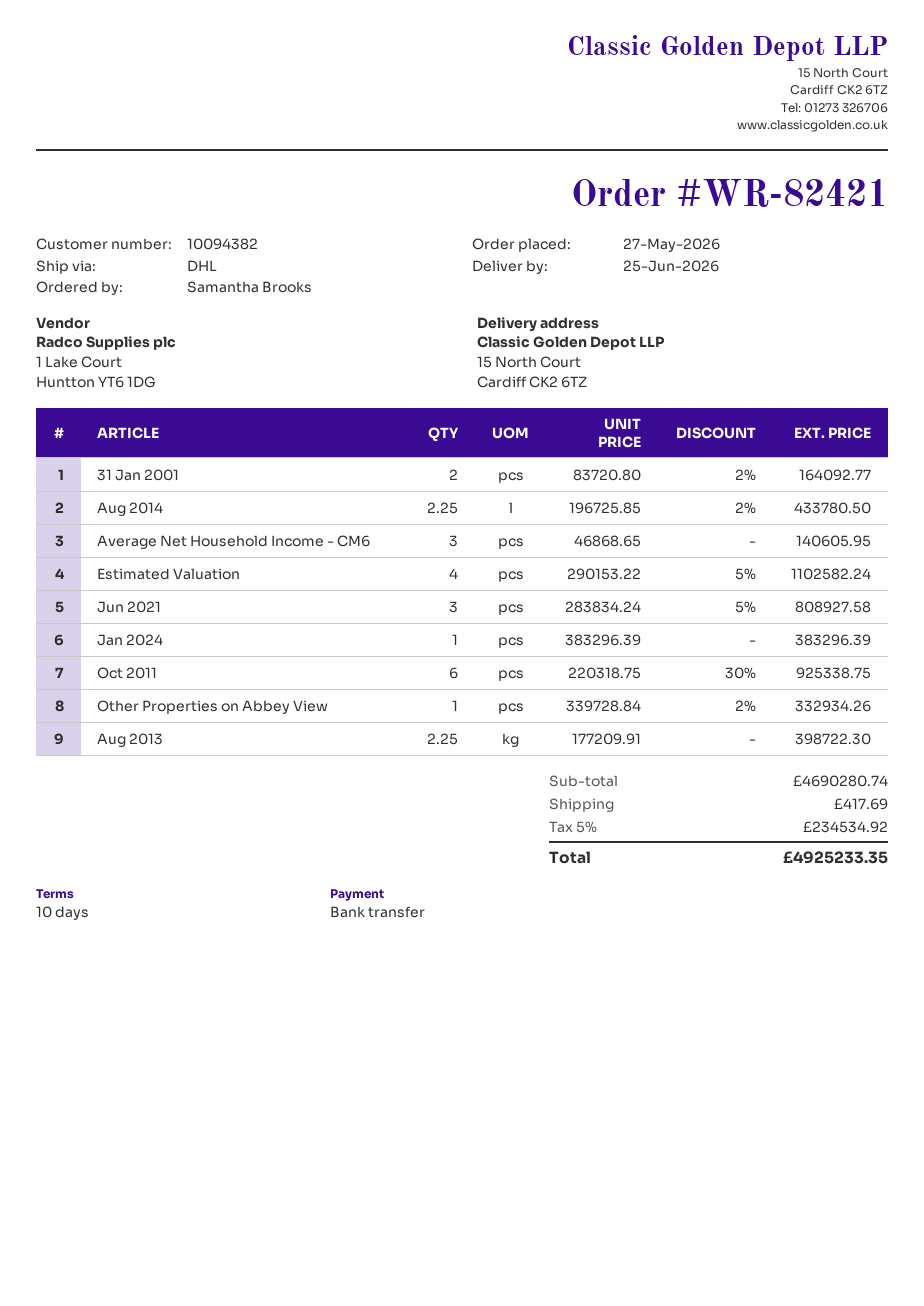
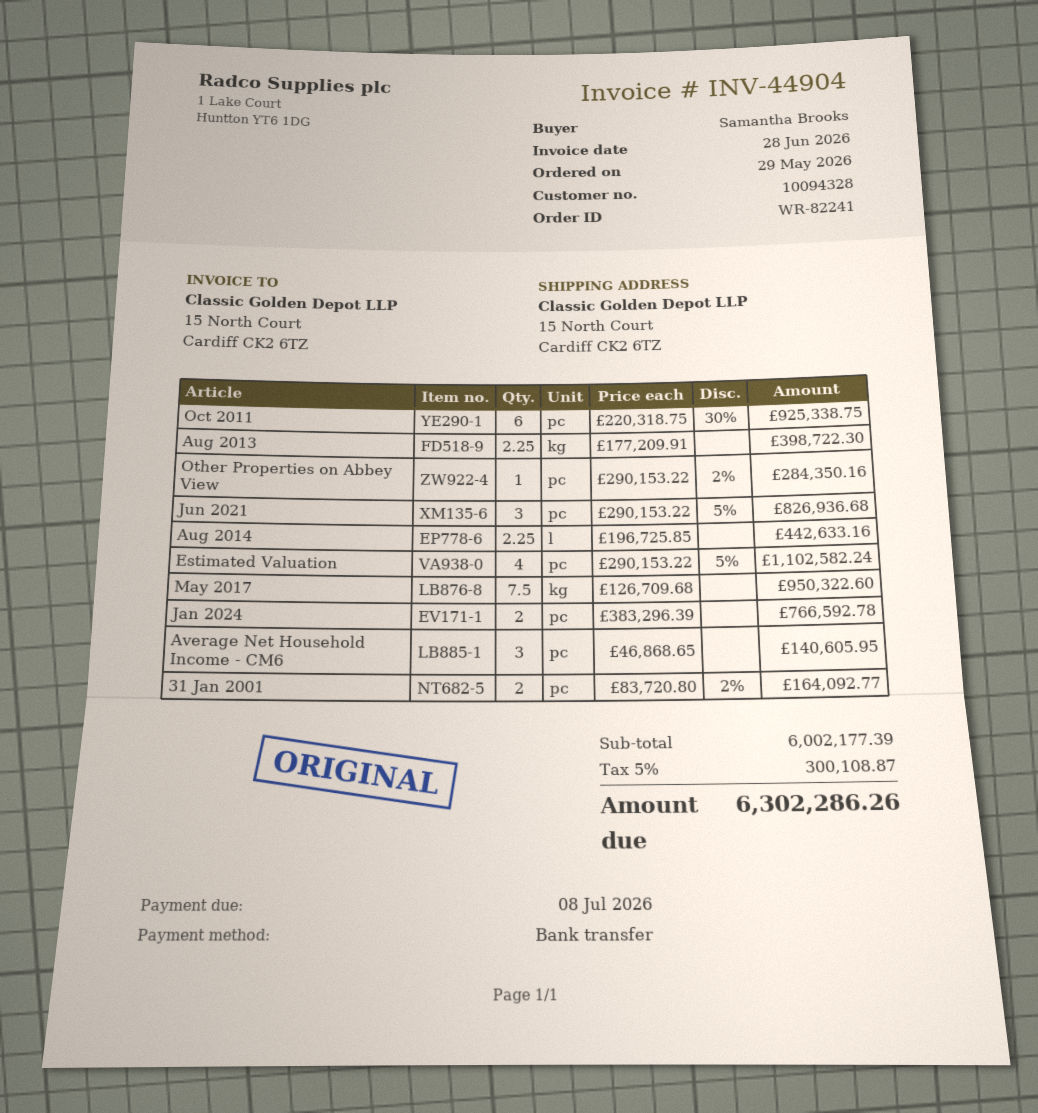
order number: WR-82421 -> WR-82241
order date: 2026-05-27 -> 2026-05-29
customer number: 10094382 -> 10094328
Aug 2014: 2.25 x 196725.85 - 2% = 433780.50 -> 2.25 x 196725.85 = 442633.16
Jun 2021: 3 x 283834.24 - 5% = 808927.58 -> 3 x 290153.22 - 5% = 826936.68
Jan 2024: 1 x 383296.39 = 383296.39 -> 2 x 383296.39 = 766592.78
Other Properties on Abbey View: 1 x 339728.84 - 2% = 332934.26 -> 1 x 290153.22 - 2% = 284350.16
May 2017: none -> 7.5 x 126709.68 = 950322.60
subtotal: 4690280.74 -> 6002177.39
shipping: 417.69 -> none
tax: 5% = 234534.92 -> 5% = 300108.87
total: 4925233.35 -> 6302286.26

